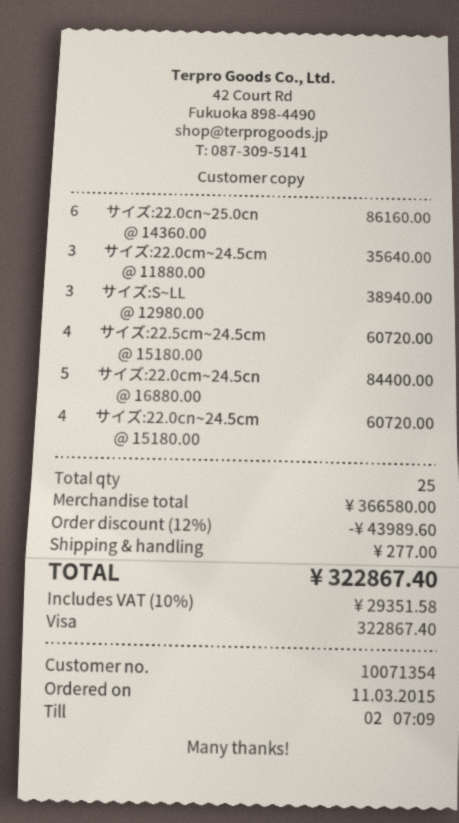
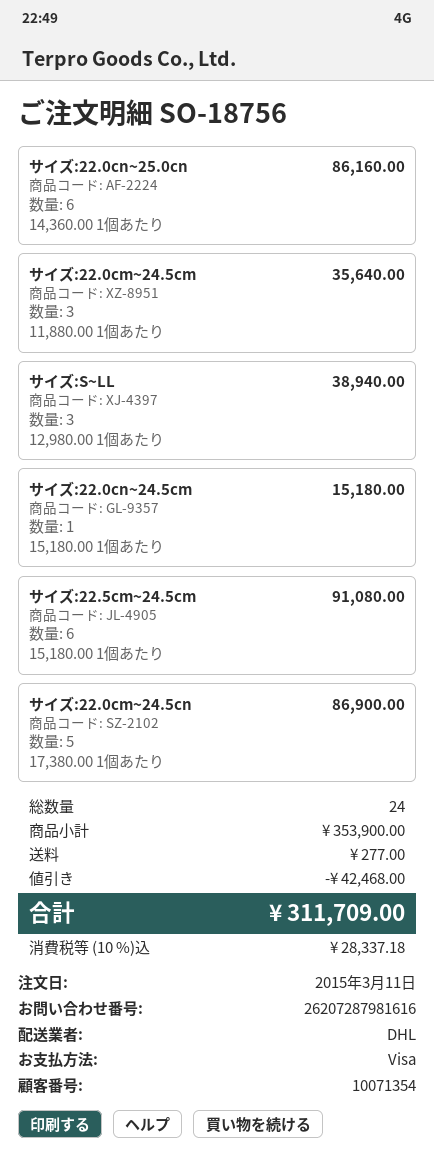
サイズ:22.5cm~24.5cm: 4 x 15180.00 = 60720.00 -> 6 x 15180.00 = 91080.00
サイズ:22.0cm~24.5cn: 5 x 16880.00 = 84400.00 -> 5 x 17380.00 = 86900.00
サイズ:22.0cn~24.5cm: 4 x 15180.00 = 60720.00 -> 1 x 15180.00 = 15180.00
total quantity: 25 -> 24
subtotal: 366580.00 -> 353900.00
discount: 43989.60 -> 42468.00
tax: 10% = 29351.58 -> 10% = 28337.18
total: 322867.40 -> 311709.00

